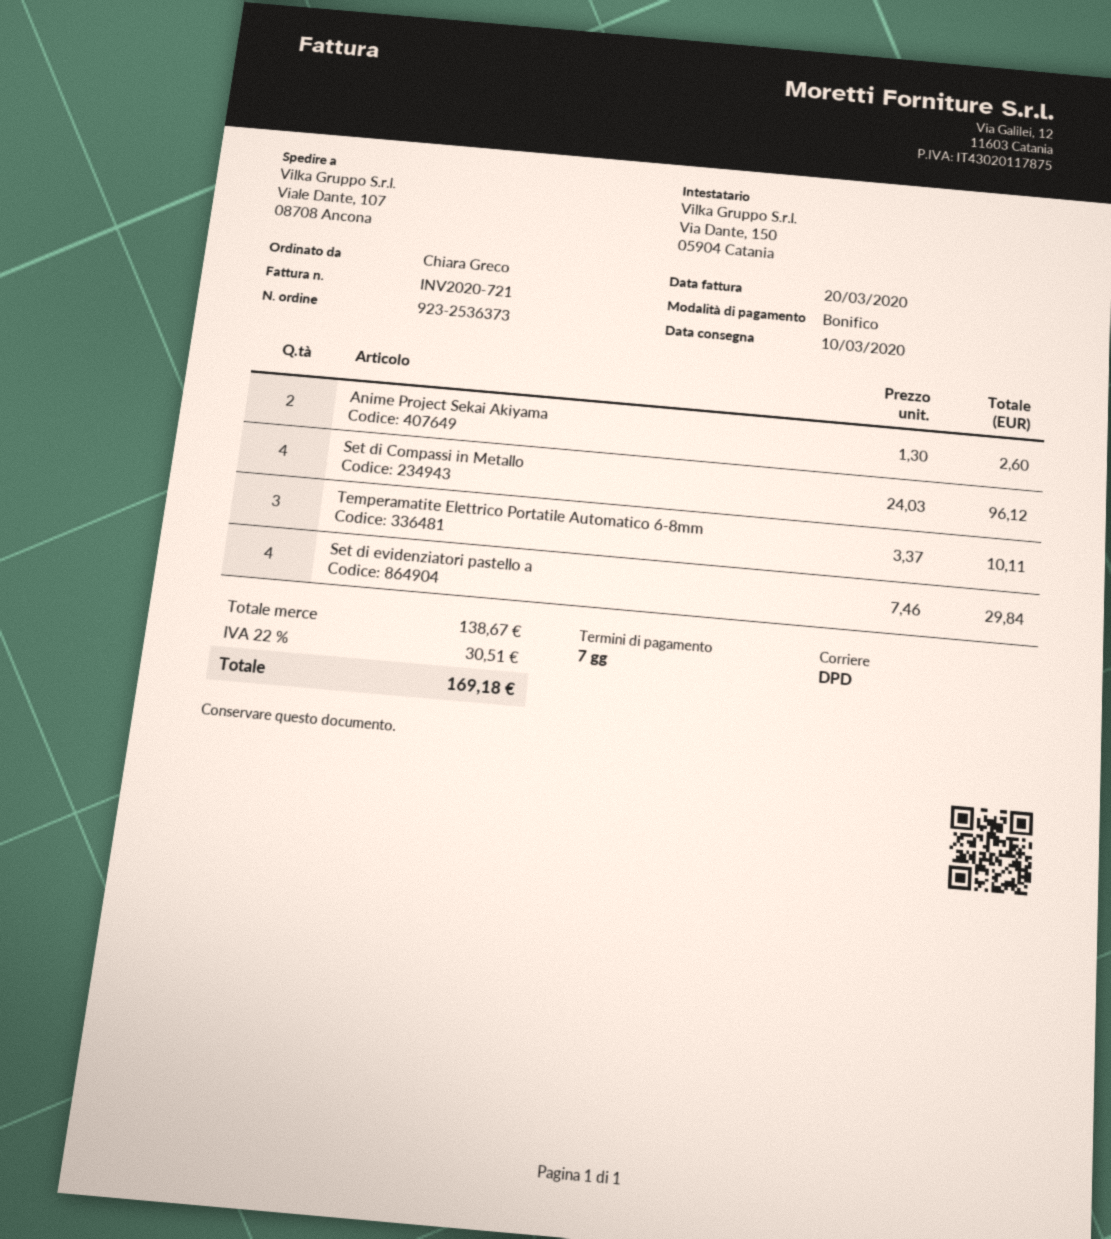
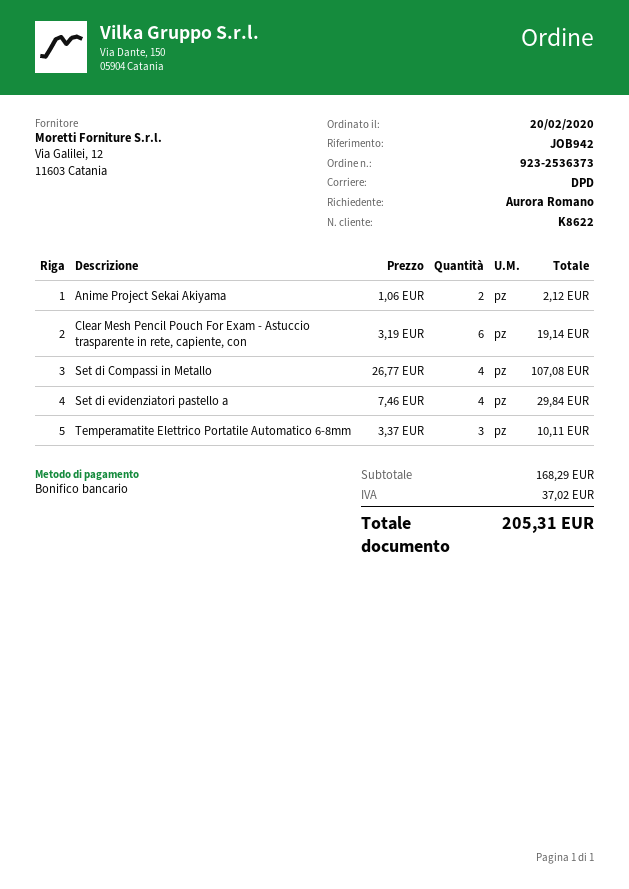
ordered by: Chiara Greco -> Aurora Romano
Anime Project Sekai Akiyama: 2 x 1.30 = 2.60 -> 2 x 1.06 = 2.12
Set di Compassi in Metallo: 4 x 24.03 = 96.12 -> 4 x 26.77 = 107.08
Clear Mesh Pencil Pouch For Exam - Astuccio trasparente in rete, capiente, con: none -> 6 x 3.19 = 19.14
subtotal: 138.67 -> 168.29
tax: 30.51 -> 37.02
total: 169.18 -> 205.31

